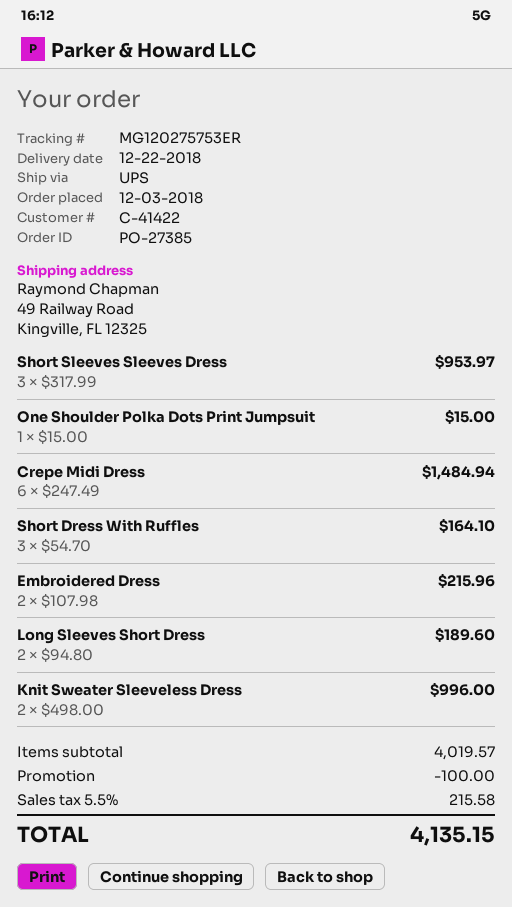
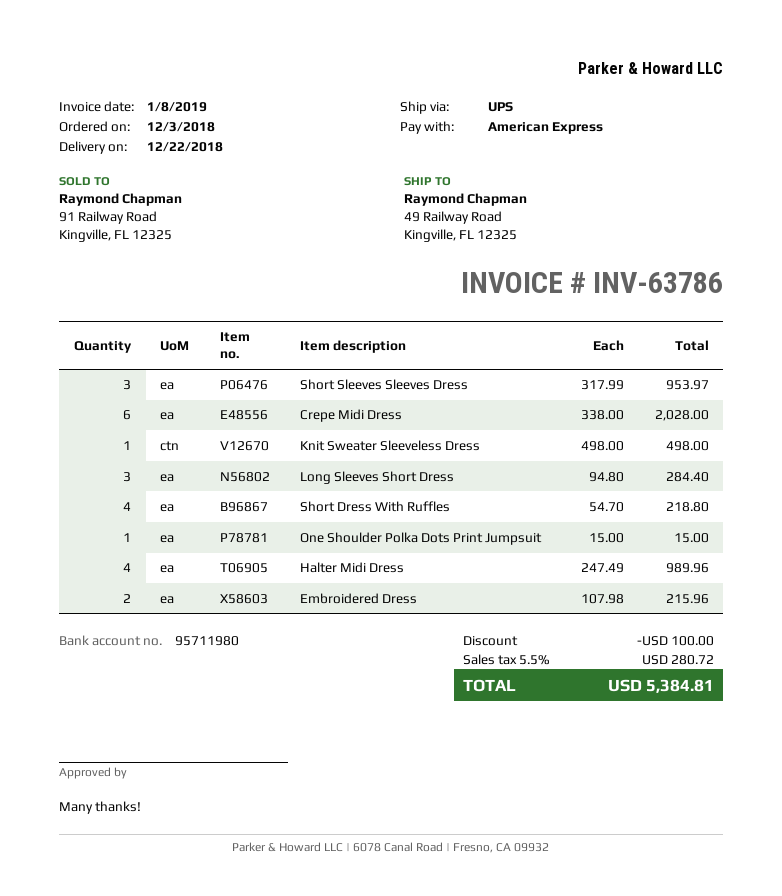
Crepe Midi Dress: 6 x 247.49 = 1484.94 -> 6 x 338.00 = 2028.00
Short Dress With Ruffles: 3 x 54.70 = 164.10 -> 4 x 54.70 = 218.80
Long Sleeves Short Dress: 2 x 94.80 = 189.60 -> 3 x 94.80 = 284.40
Knit Sweater Sleeveless Dress: 2 x 498.00 = 996.00 -> 1 x 498.00 = 498.00
Halter Midi Dress: none -> 4 x 247.49 = 989.96
tax: 5.5% = 215.58 -> 5.5% = 280.72
total: 4135.15 -> 5384.81

